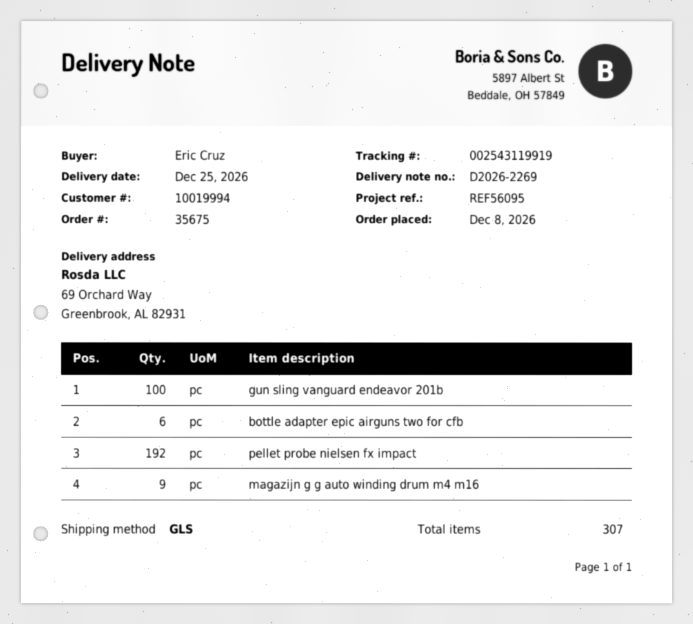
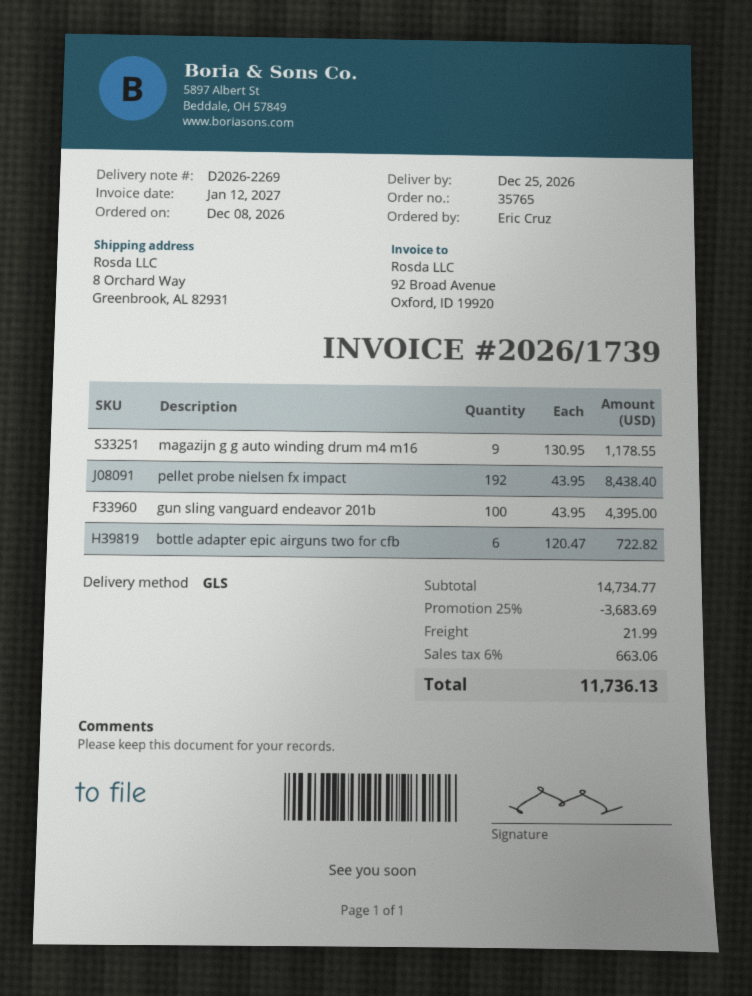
order number: 35675 -> 35765
ship to: 69 Orchard Way, Greenbrook, AL 82931 -> 8 Orchard Way, Greenbrook, AL 82931

